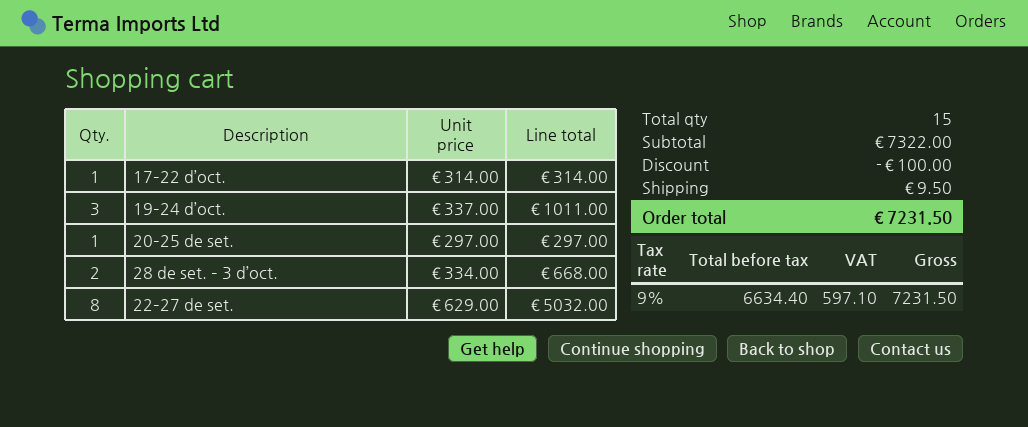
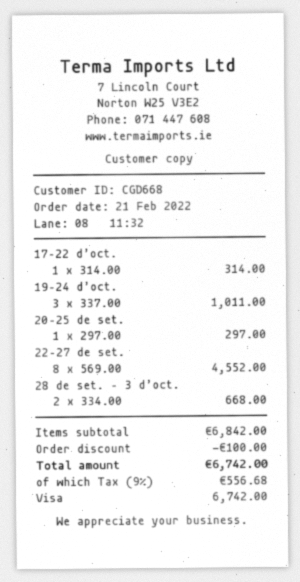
22–27 de set.: 8 x 629.00 = 5032.00 -> 8 x 569.00 = 4552.00
subtotal: 7322.00 -> 6842.00
shipping: 9.50 -> none
tax: 9% = 597.10 -> 9% = 556.68
total: 7231.50 -> 6742.00

